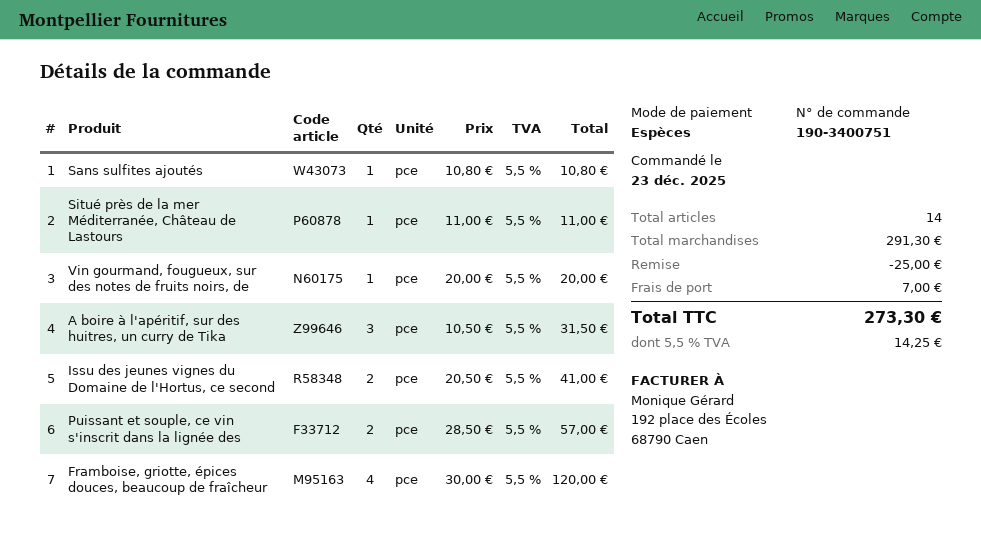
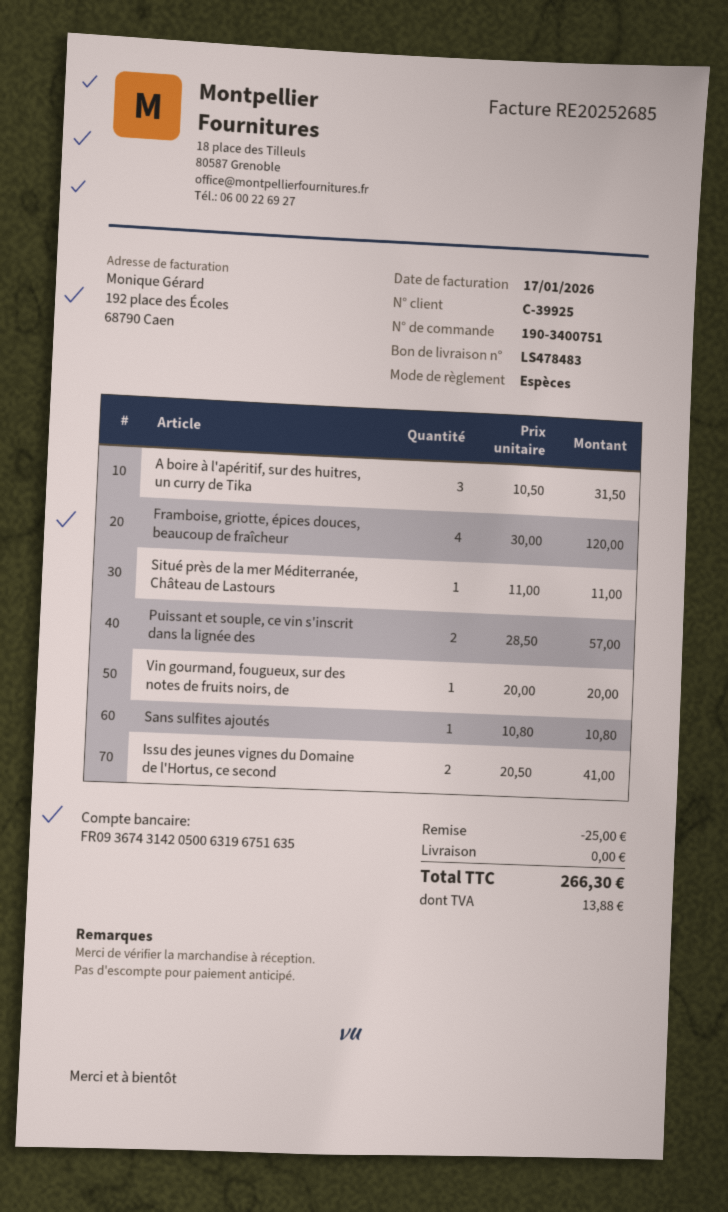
shipping: 7.00 -> 0.00
tax: 14.25 -> 13.88
total: 273.30 -> 266.30

